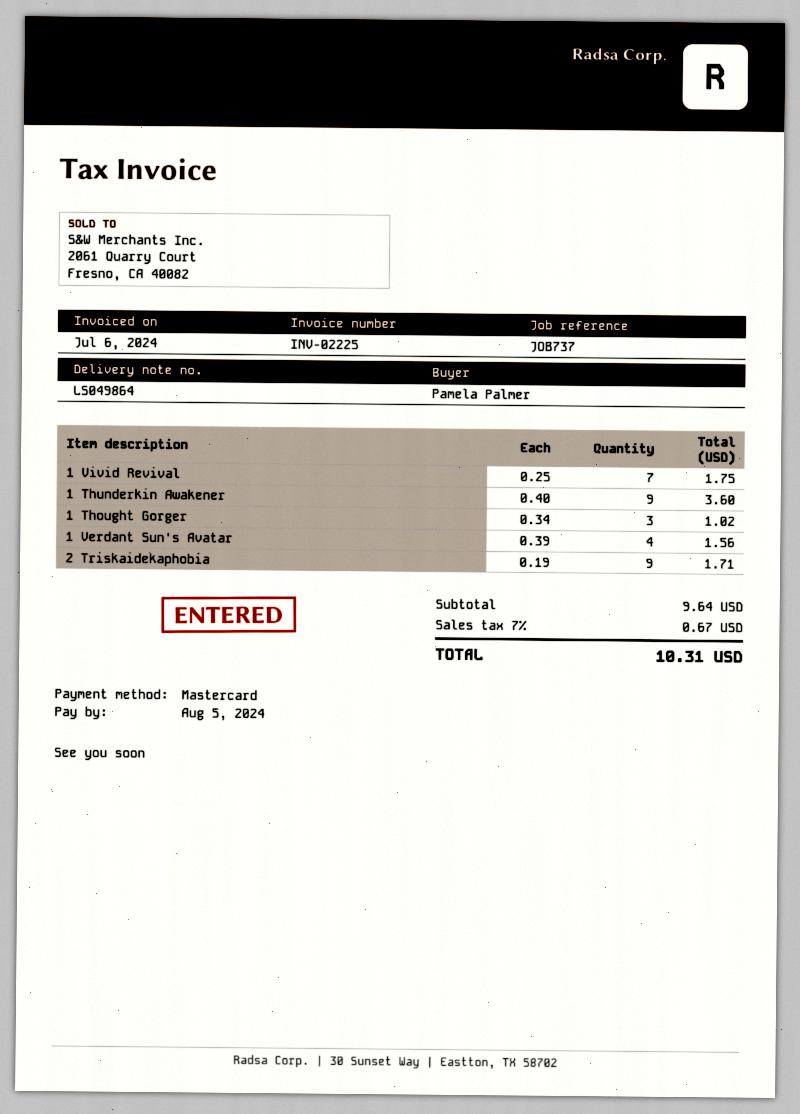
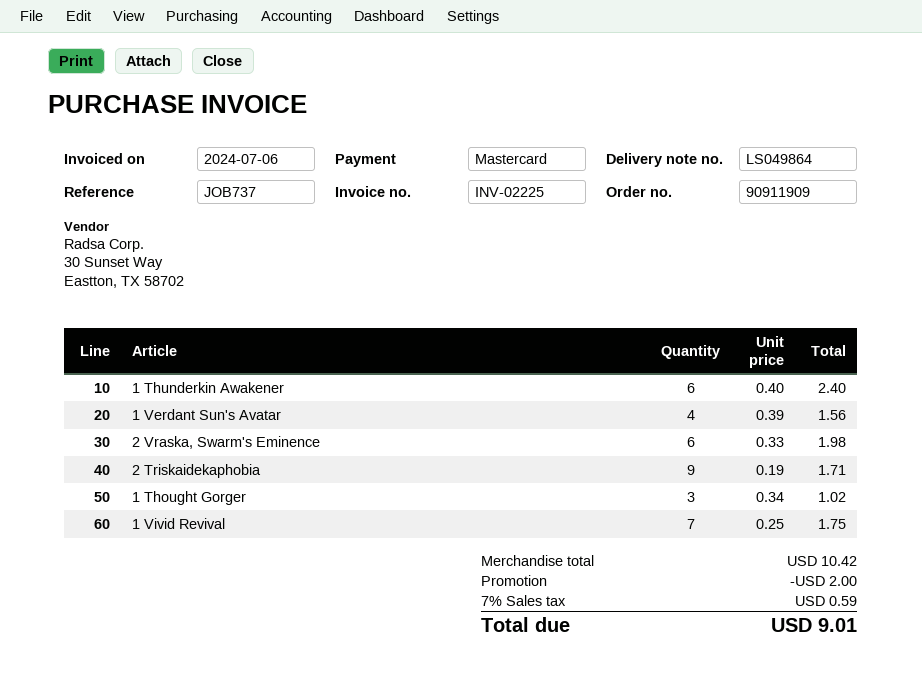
1 Thunderkin Awakener: 9 x 0.40 = 3.60 -> 6 x 0.40 = 2.40
2 Vraska, Swarm's Eminence: none -> 6 x 0.33 = 1.98
subtotal: 9.64 -> 10.42
discount: none -> 2.00
tax: 7% = 0.67 -> 7% = 0.59
total: 10.31 -> 9.01

